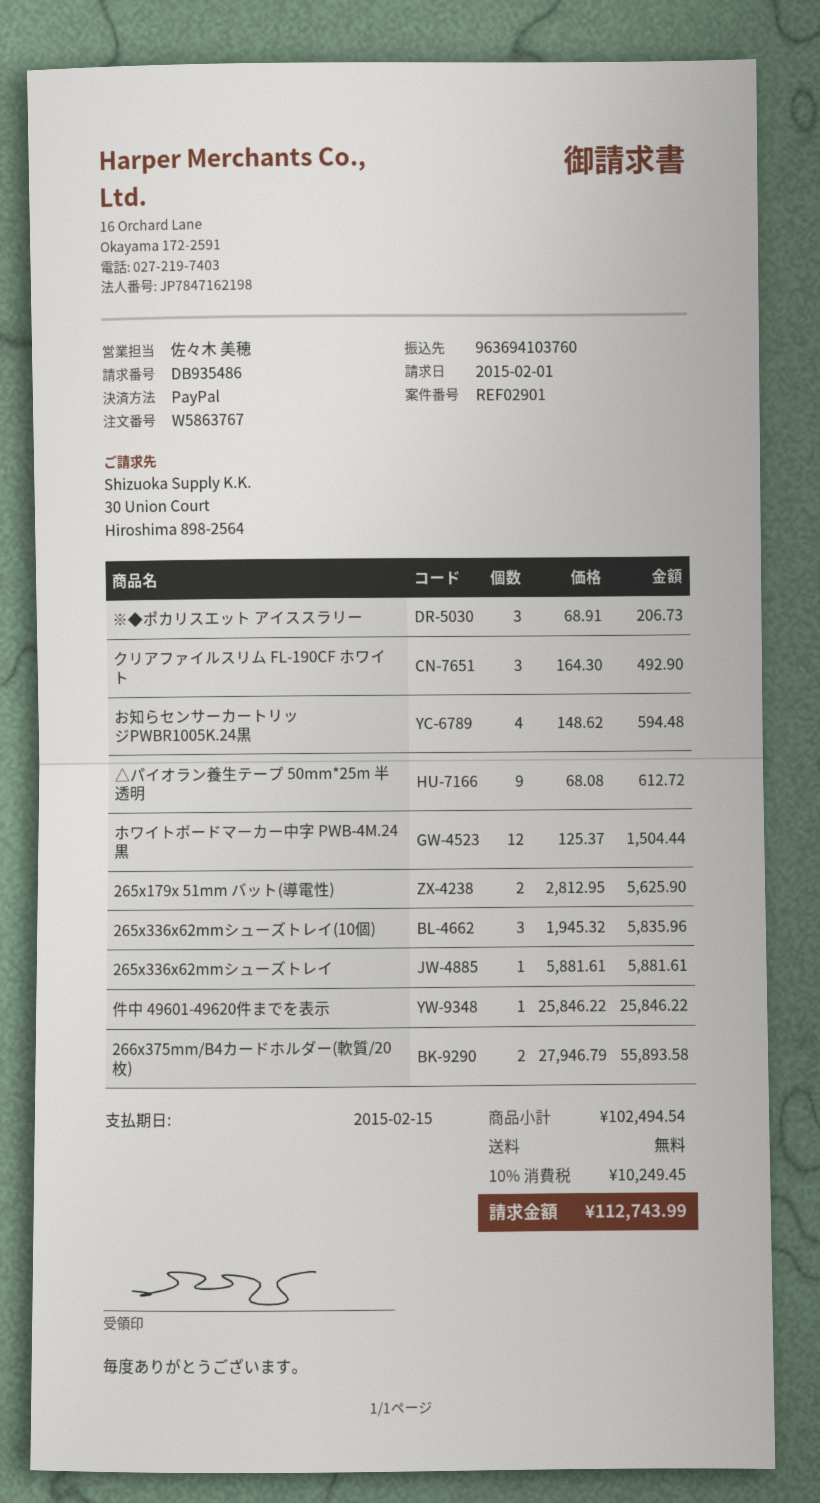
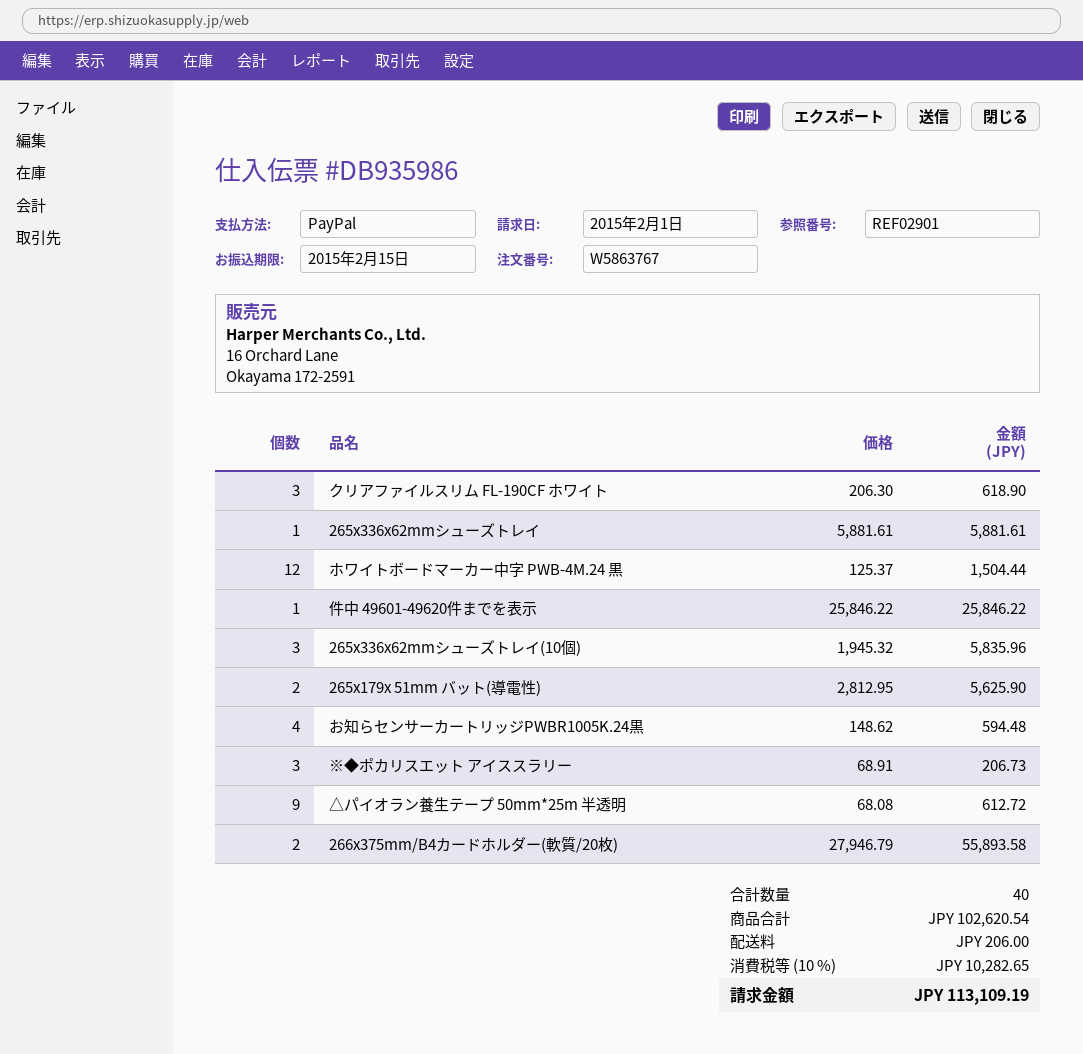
invoice number: DB935486 -> DB935986
クリアファイルスリム FL-190CF ホワイト: 3 x 164.30 = 492.90 -> 3 x 206.30 = 618.90
subtotal: 102494.54 -> 102620.54
shipping: 0.00 -> 206.00
tax: 10% = 10249.45 -> 10% = 10282.65
total: 112743.99 -> 113109.19

